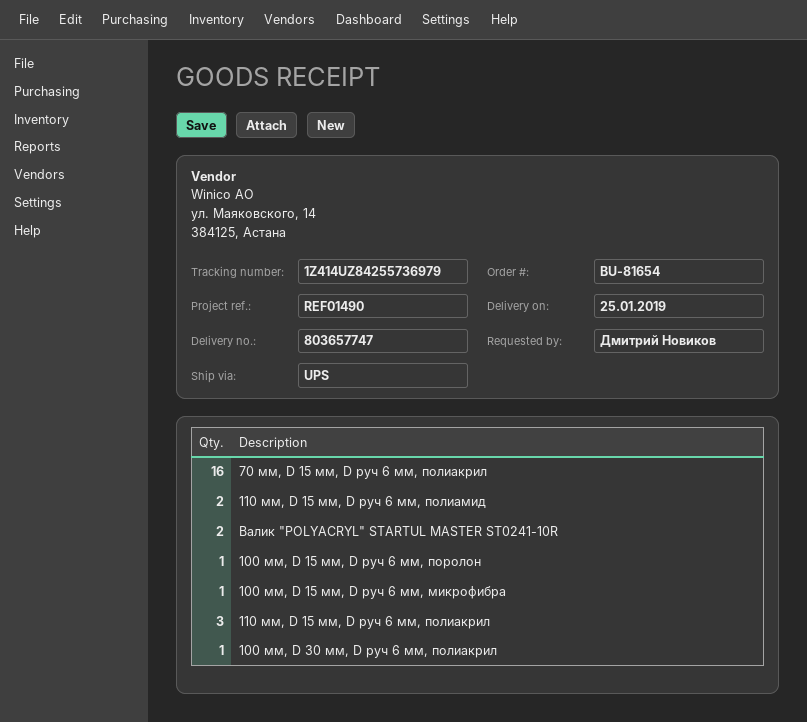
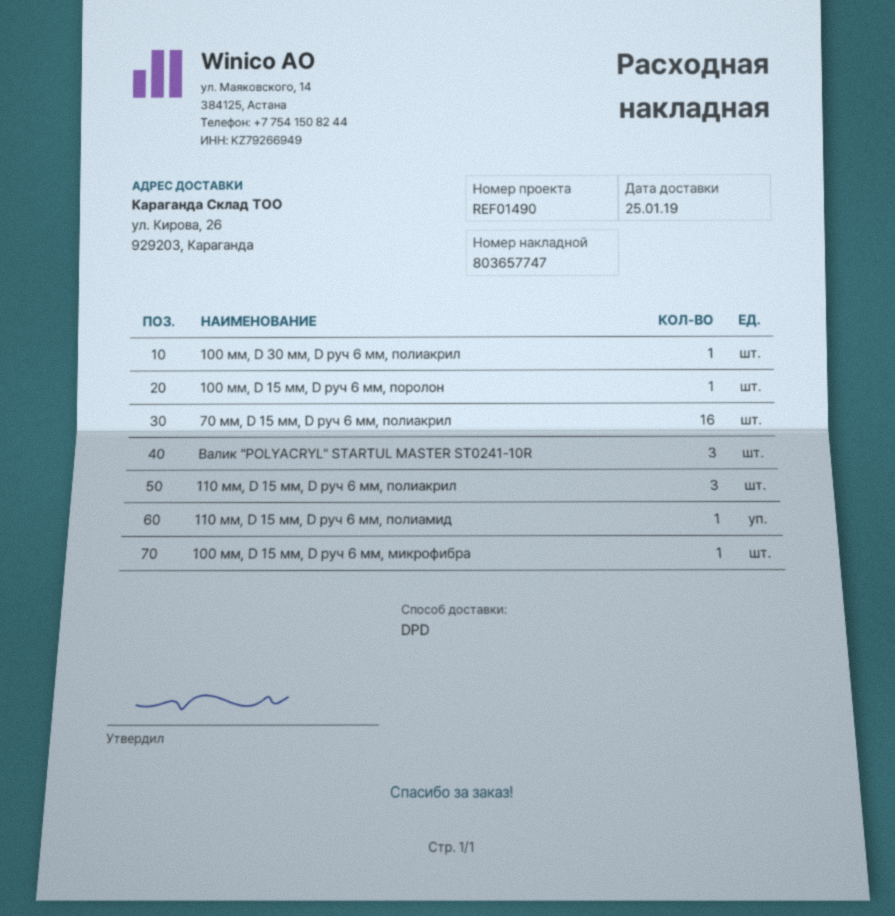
shipping method: UPS -> DPD
110 мм, D 15 мм, D руч 6 мм, полиамид: 2 -> 1
Валик "POLYACRYL" STARTUL MASTER ST0241-10R: 2 -> 3

